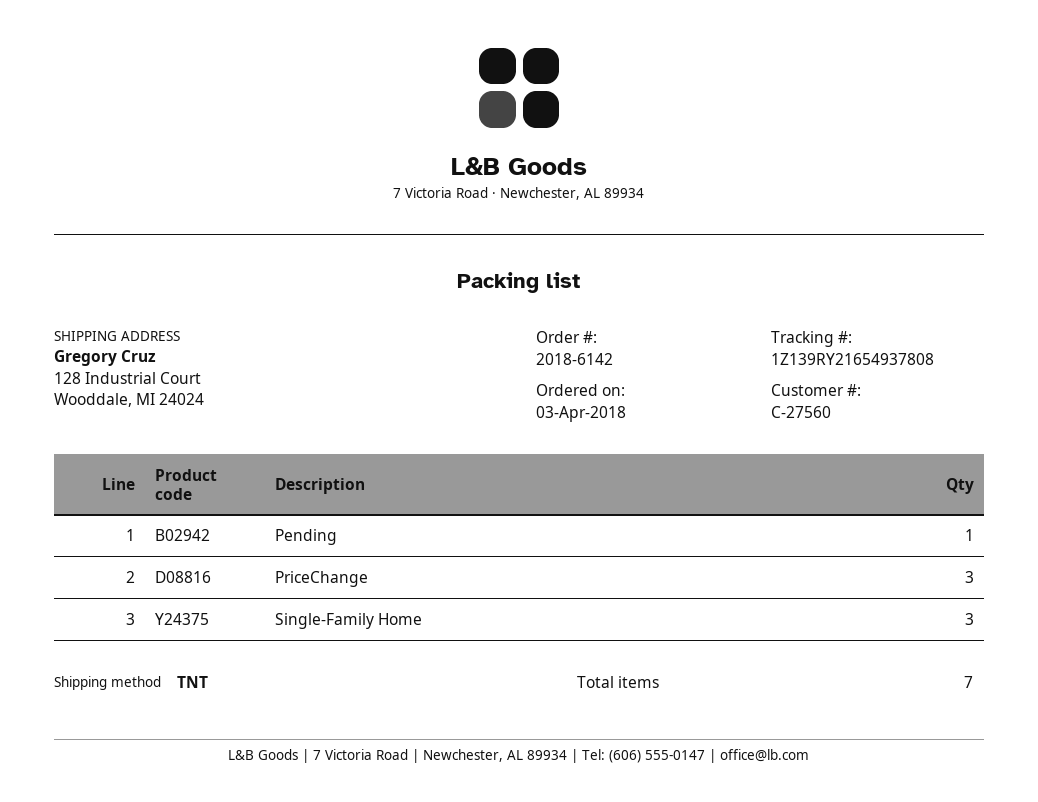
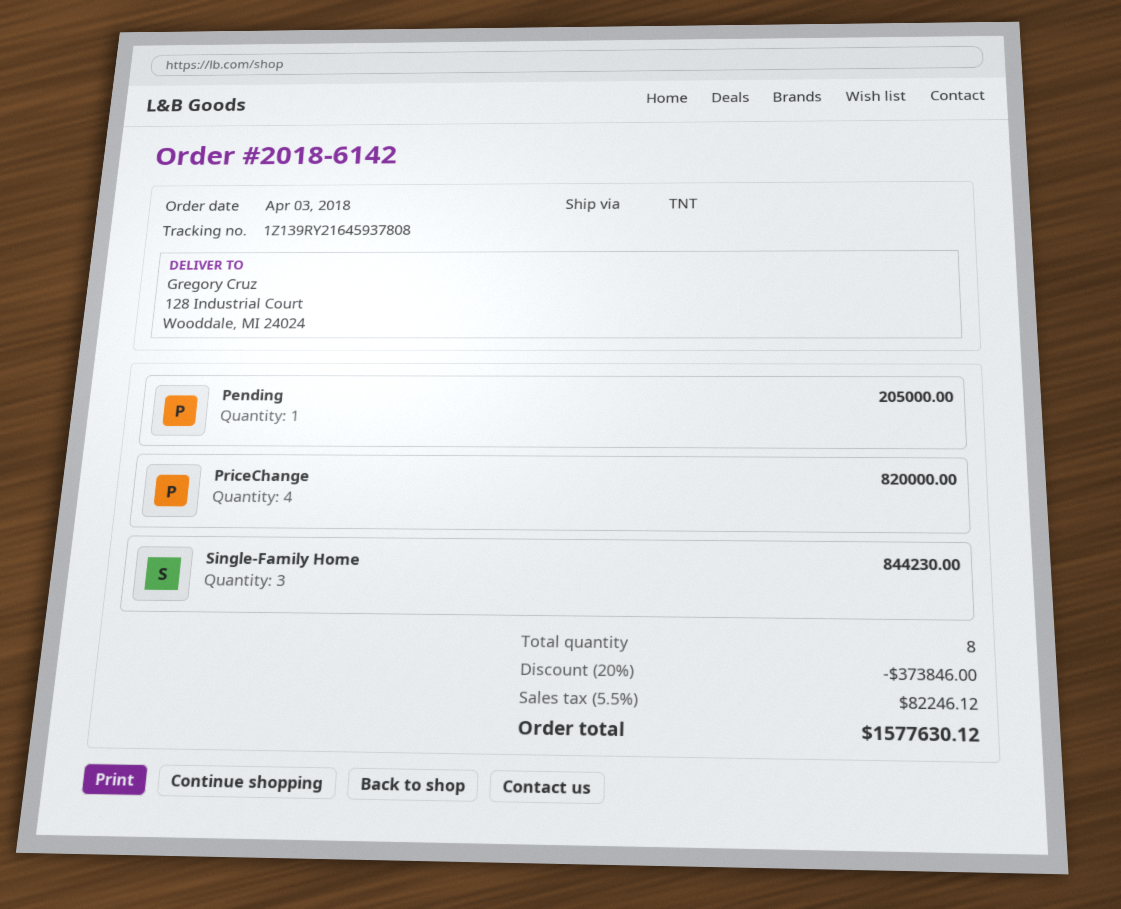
tracking number: 1Z139RY21654937808 -> 1Z139RY21645937808
PriceChange: 3 -> 4
total quantity: 7 -> 8

